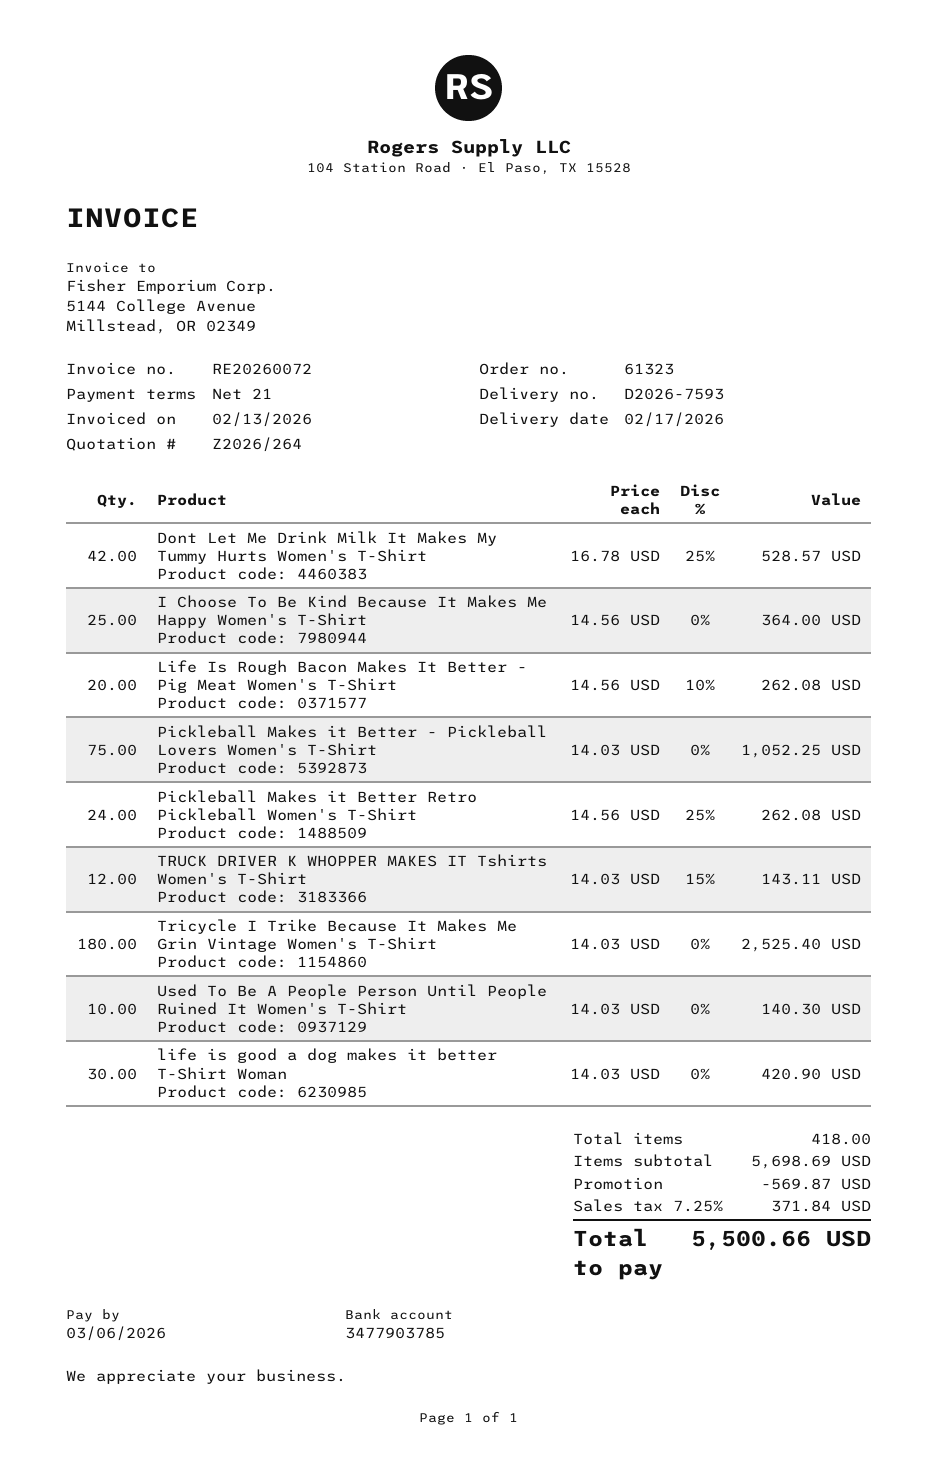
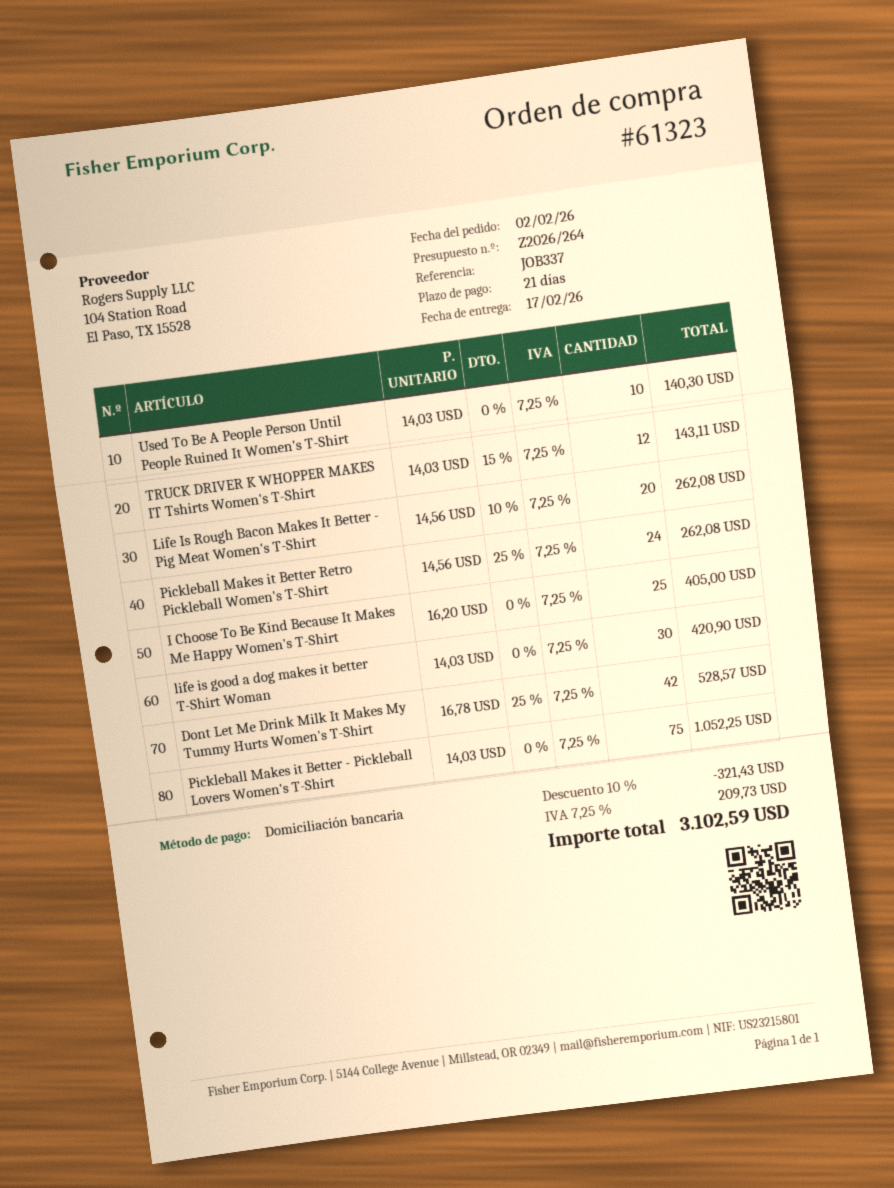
I Choose To Be Kind Because It Makes Me Happy Women's T-Shirt: 25 x 14.56 = 364.00 -> 25 x 16.20 = 405.00
Tricycle I Trike Because It Makes Me Grin Vintage Women's T-Shirt: 180 x 14.03 = 2525.40 -> none
discount: 569.87 -> 321.43
tax: 7.25% = 371.84 -> 7.25% = 209.73
total: 5500.66 -> 3102.59

